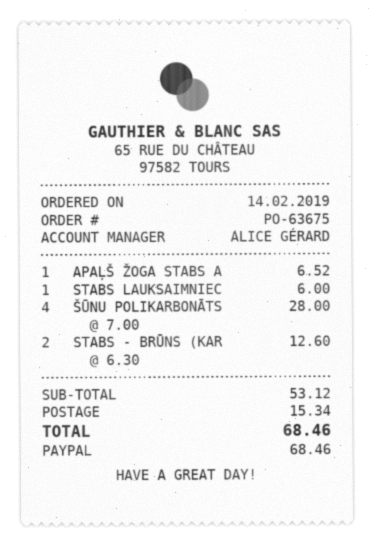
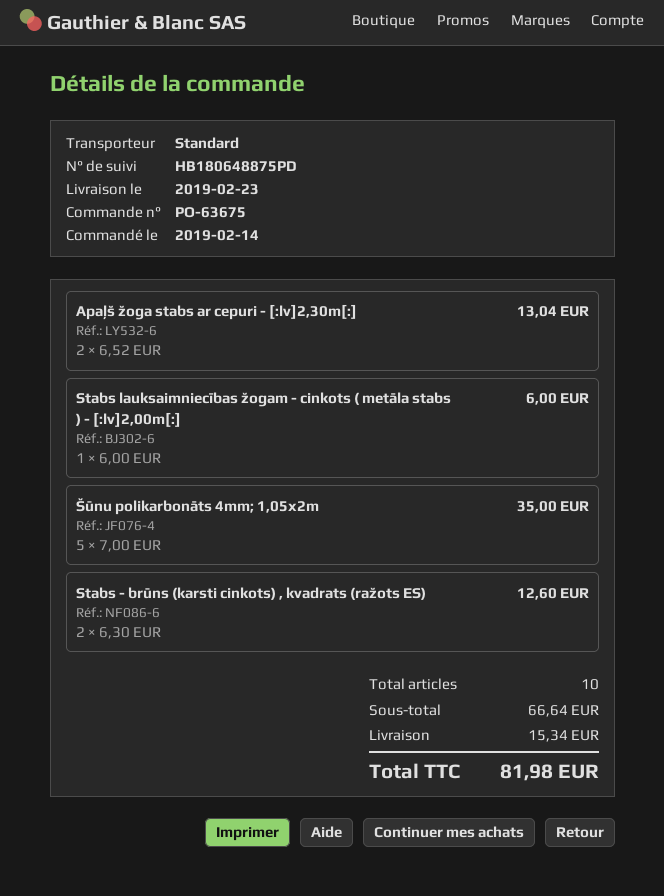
APAĻŠ ŽOGA STABS A: 1 x 6.52 = 6.52 -> 2 x 6.52 = 13.04
ŠŪNU POLIKARBONĀTS: 4 x 7.00 = 28.00 -> 5 x 7.00 = 35.00
subtotal: 53.12 -> 66.64
total: 68.46 -> 81.98

